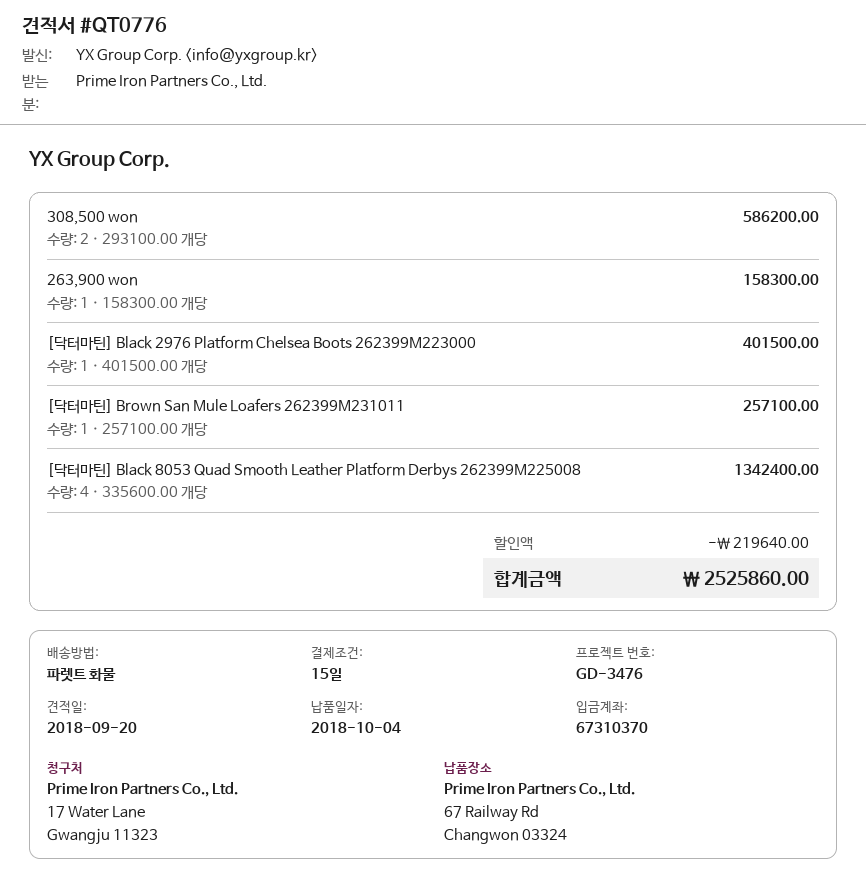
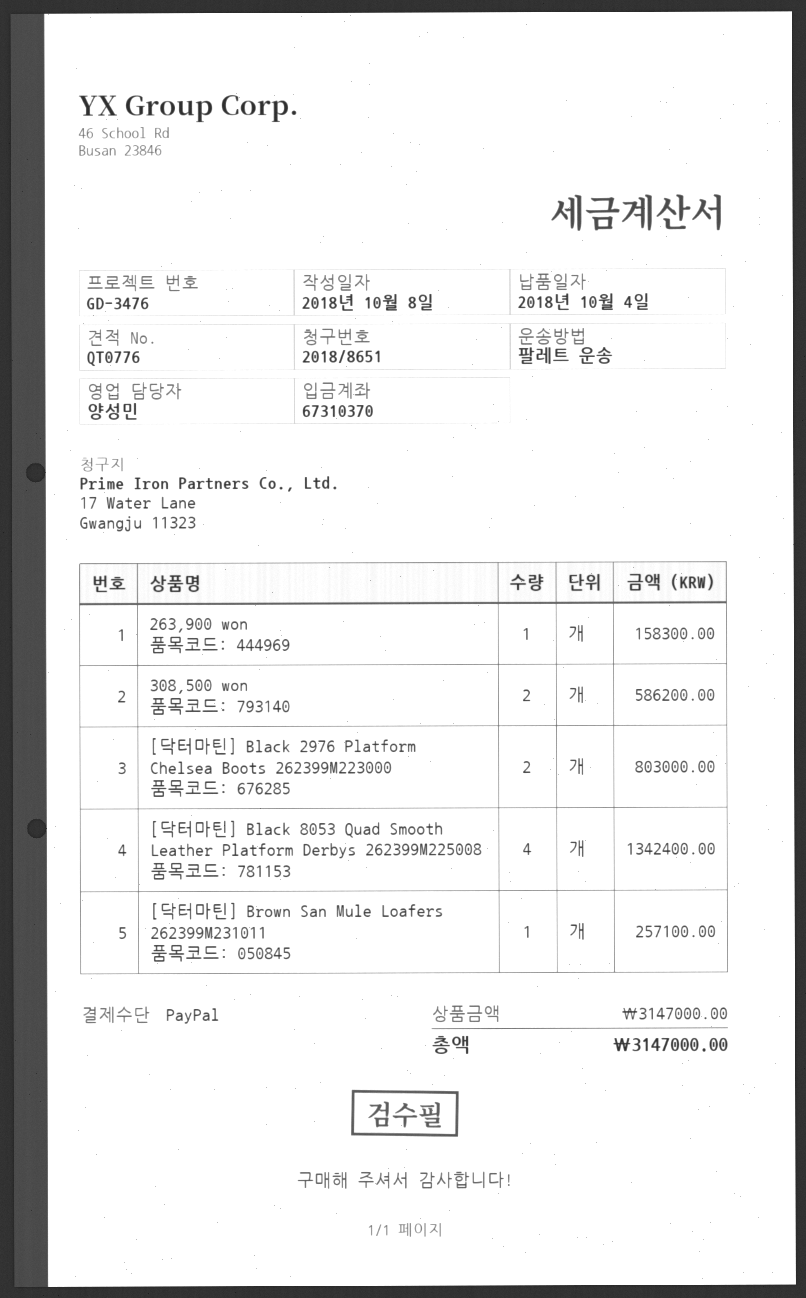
[닥터마틴] Black 2976 Platform Chelsea Boots 262399M223000: 1 for 401500.00 -> 2 for 803000.00
discount: 219640.00 -> none
total: 2525860.00 -> 3147000.00

